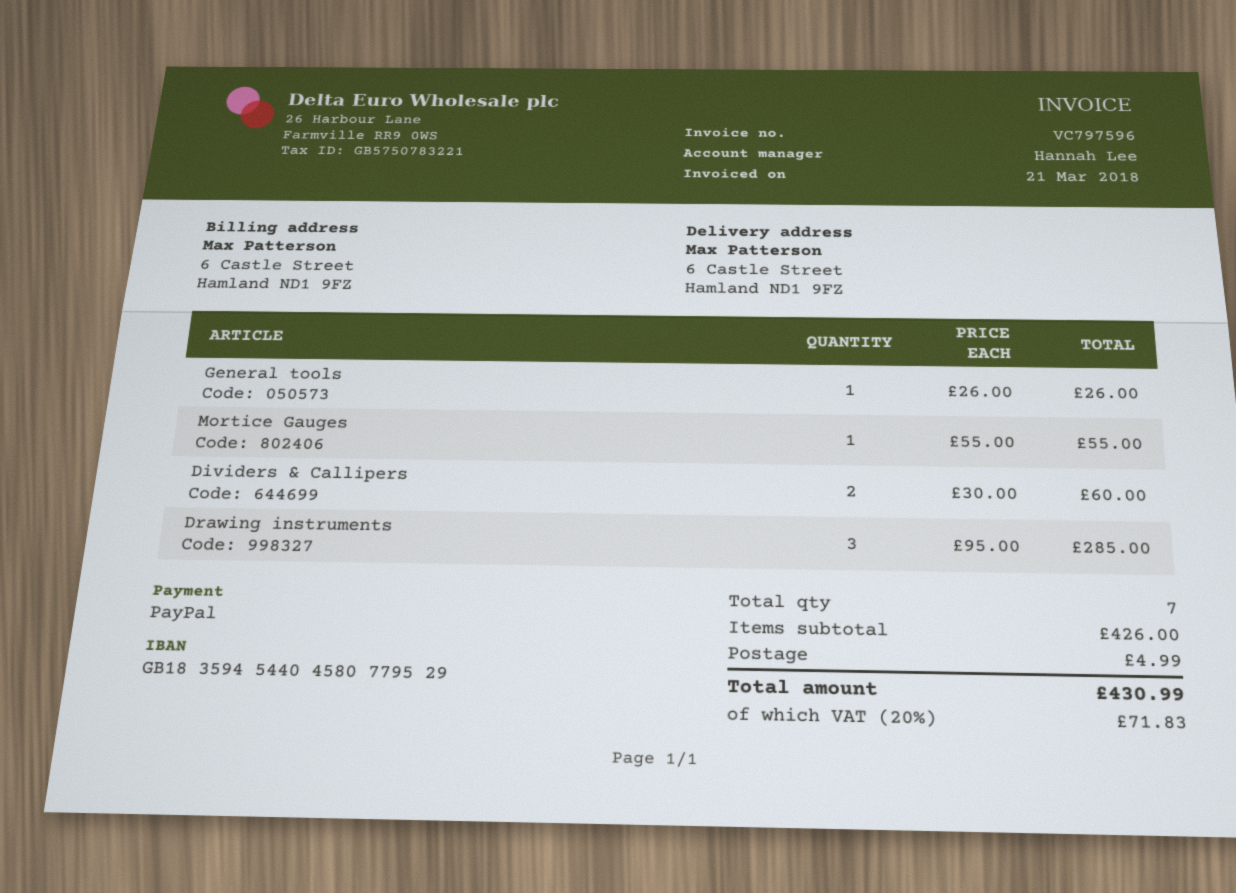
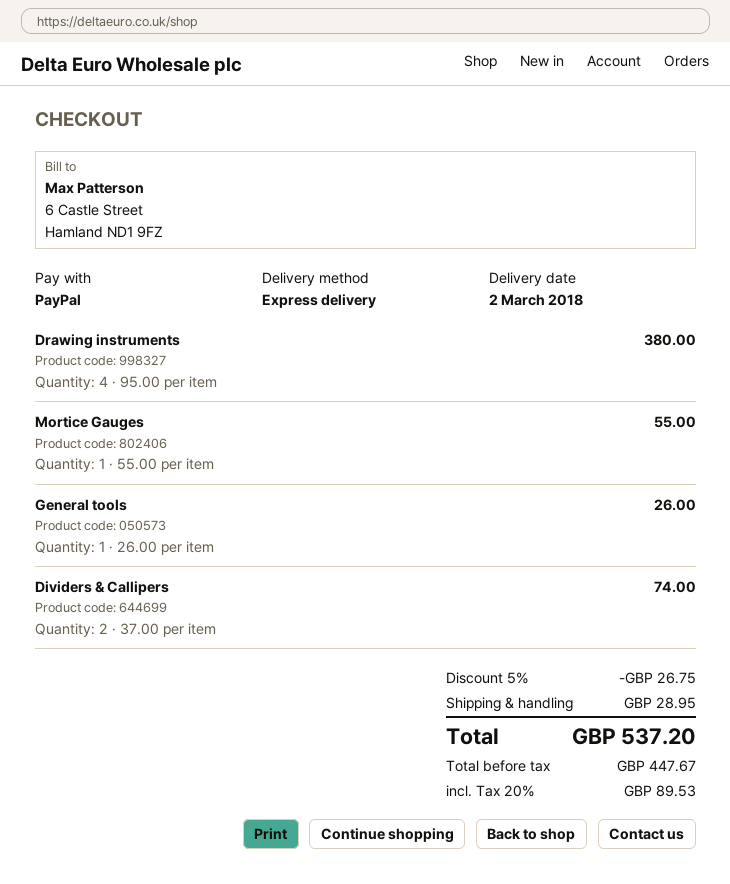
Dividers & Callipers: 2 x 30.00 = 60.00 -> 2 x 37.00 = 74.00
Drawing instruments: 3 x 95.00 = 285.00 -> 4 x 95.00 = 380.00
discount: none -> 5% = 26.75
shipping: 4.99 -> 28.95
tax: 20% = 71.83 -> 20% = 89.53
total: 430.99 -> 537.20

